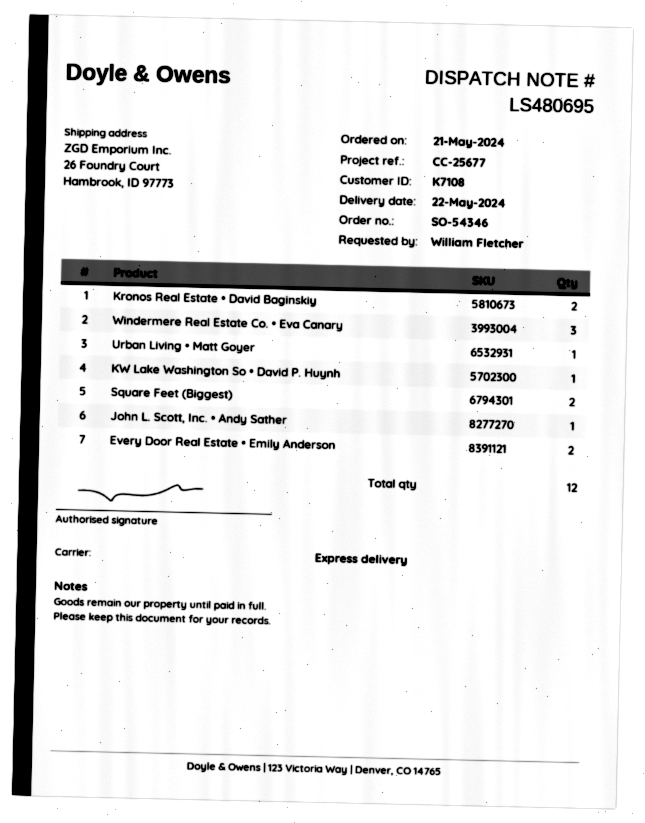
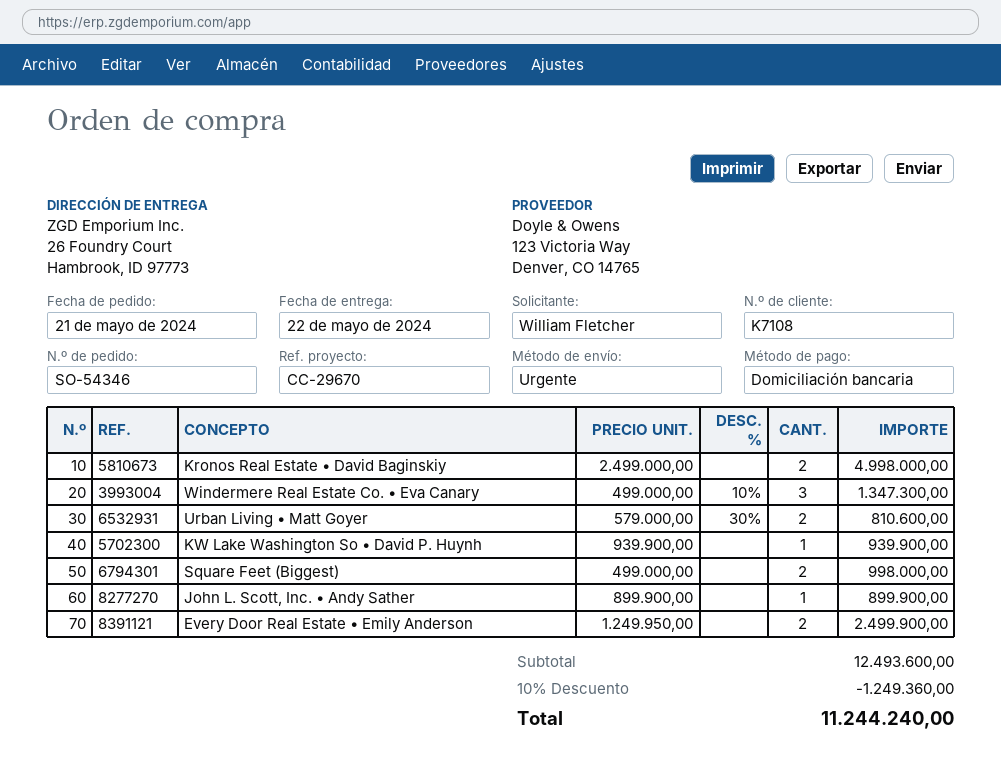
reference: CC-25677 -> CC-29670
Urban Living • Matt Goyer: 1 -> 2

